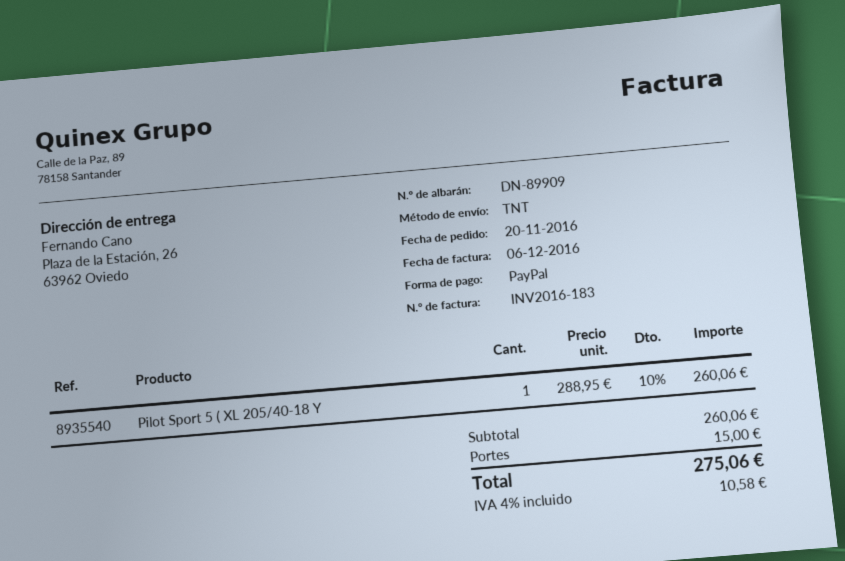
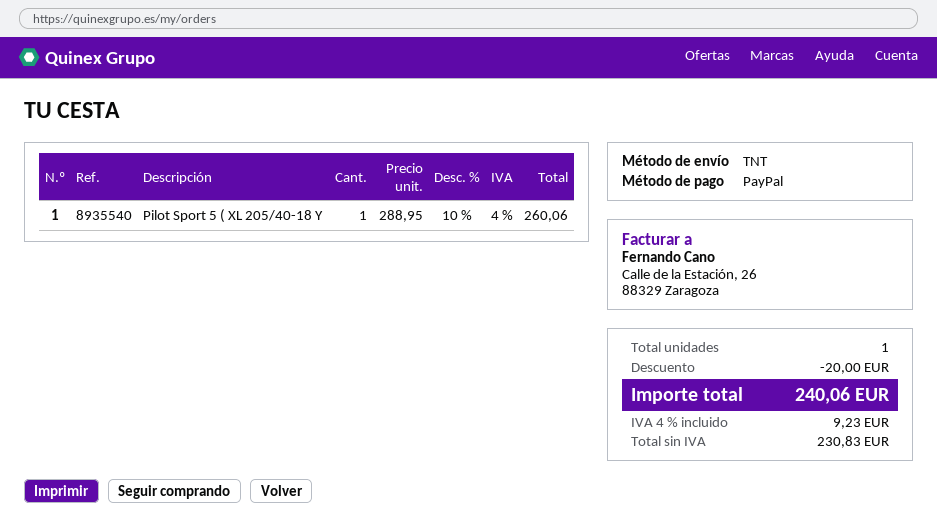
discount: none -> 20.00
shipping: 15.00 -> none
tax: 4% = 10.58 -> 4% = 9.23
total: 275.06 -> 240.06

